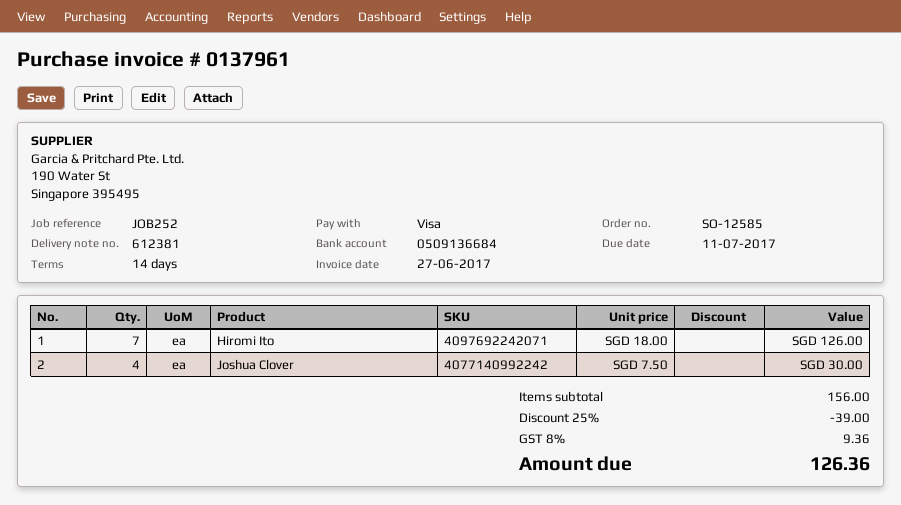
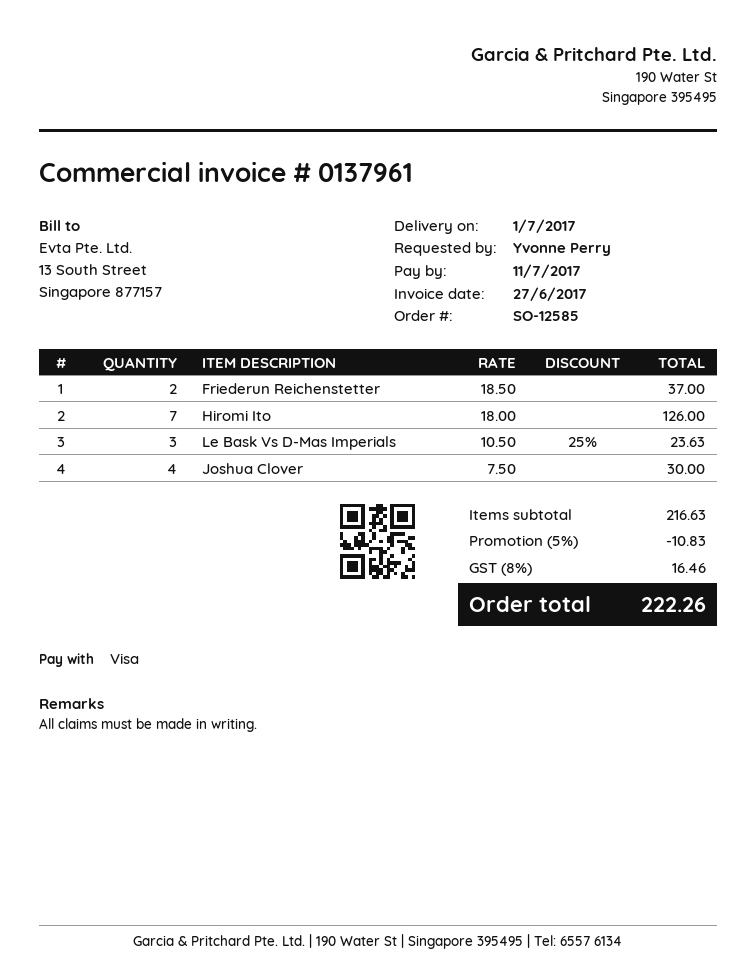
Friederun Reichenstetter: none -> 2 x 18.50 = 37.00
Le Bask Vs D-Mas Imperials: none -> 3 x 10.50 - 25% = 23.63
subtotal: 156.00 -> 216.63
discount: 25% = 39.00 -> 5% = 10.83
tax: 8% = 9.36 -> 8% = 16.46
total: 126.36 -> 222.26

